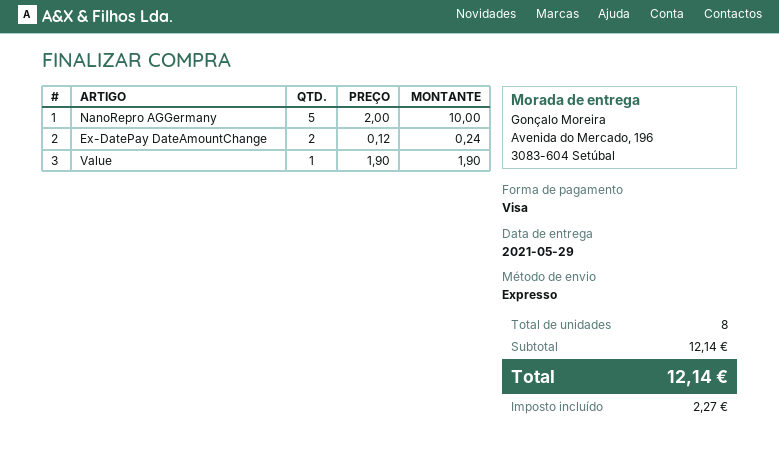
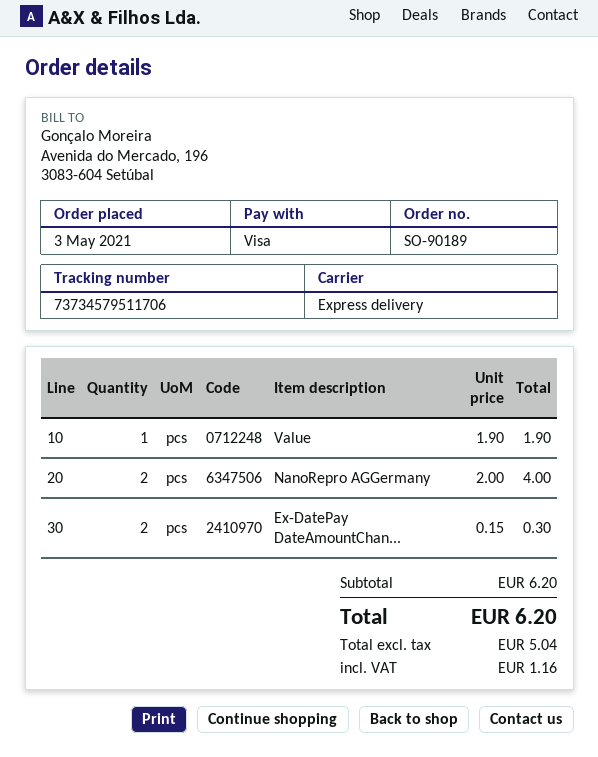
NanoRepro AGGermany: 5 x 2.00 = 10.00 -> 2 x 2.00 = 4.00
Ex-DatePay DateAmountChange: 2 x 0.12 = 0.24 -> 2 x 0.15 = 0.30
subtotal: 12.14 -> 6.20
tax: 2.27 -> 1.16
total: 12.14 -> 6.20

